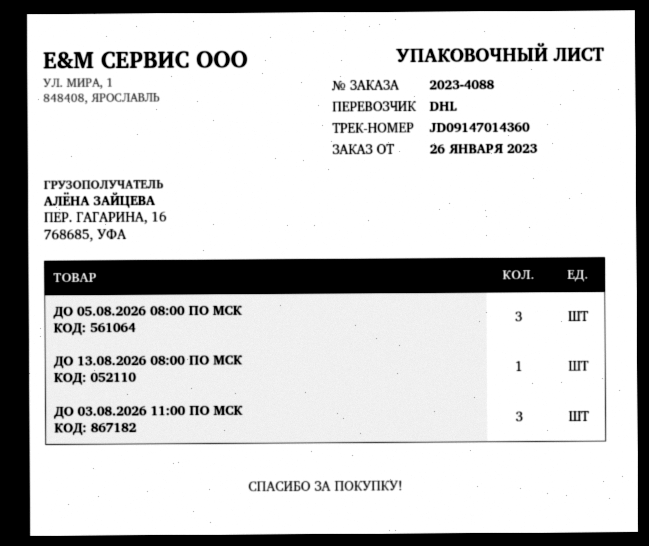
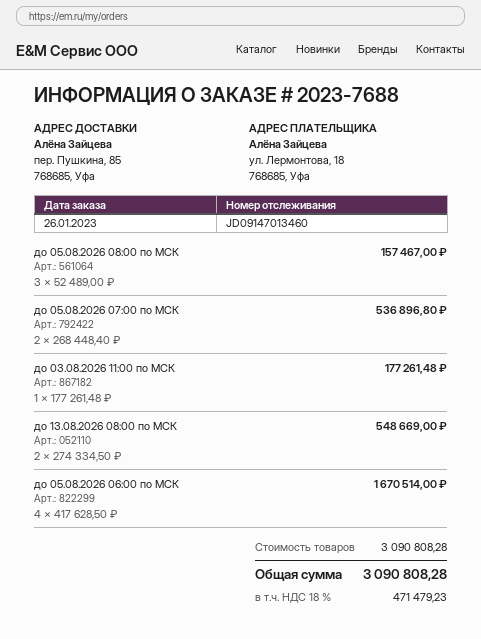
order number: 2023-4088 -> 2023-7688
tracking number: JD09147014360 -> JD09147013460
ship to: ПЕР. ГАГАРИНА, 16, 768685, УФА -> пер. Пушкина, 85, 768685, Уфа
ДО 13.08.2026 08:00 ПО МСК: 1 -> 2
ДО 03.08.2026 11:00 ПО МСК: 3 -> 1
до 05.08.2026 07:00 по МСК: none -> 2
до 05.08.2026 06:00 по МСК: none -> 4

